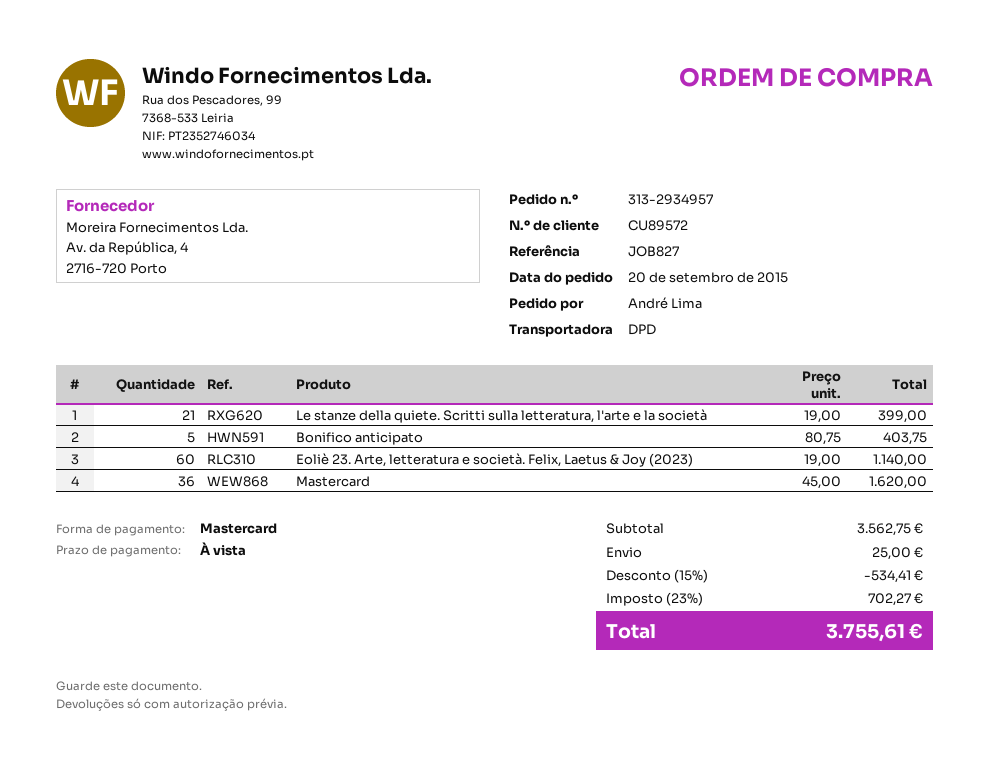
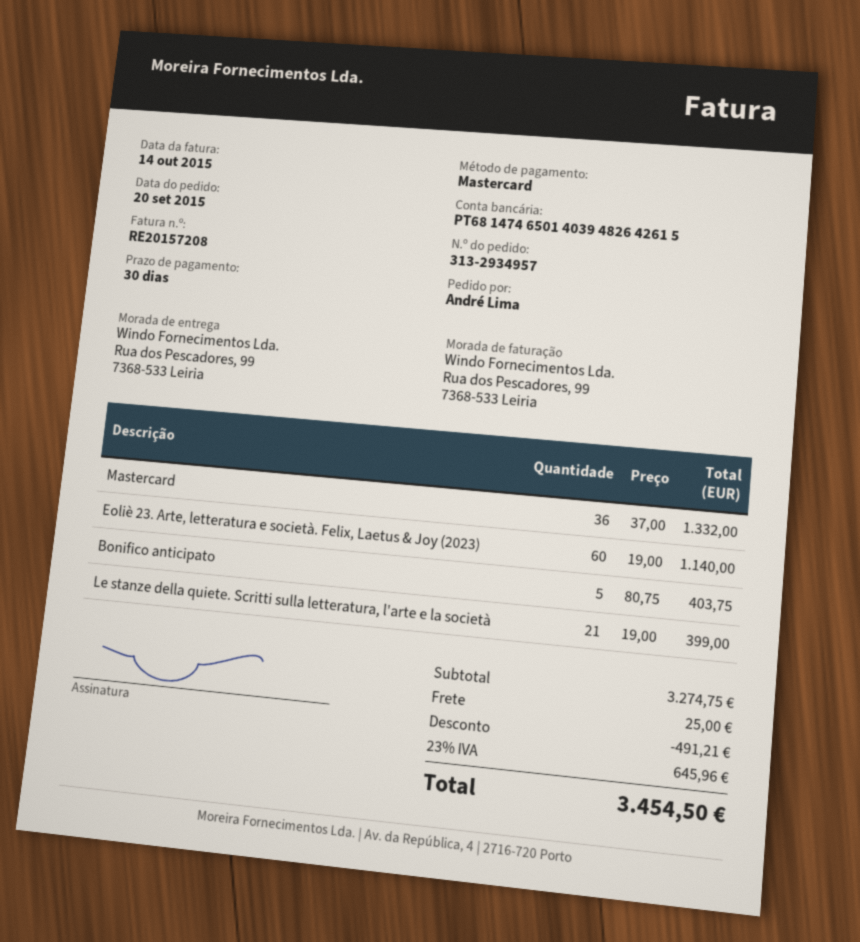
payment terms: on receipt -> 30 days
Mastercard: 36 x 45.00 = 1620.00 -> 36 x 37.00 = 1332.00
subtotal: 3562.75 -> 3274.75
discount: 534.41 -> 491.21
tax: 23% = 702.27 -> 23% = 645.96
total: 3755.61 -> 3454.50

